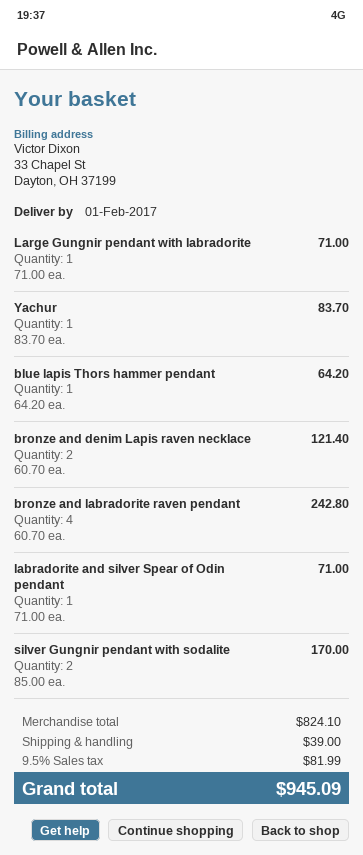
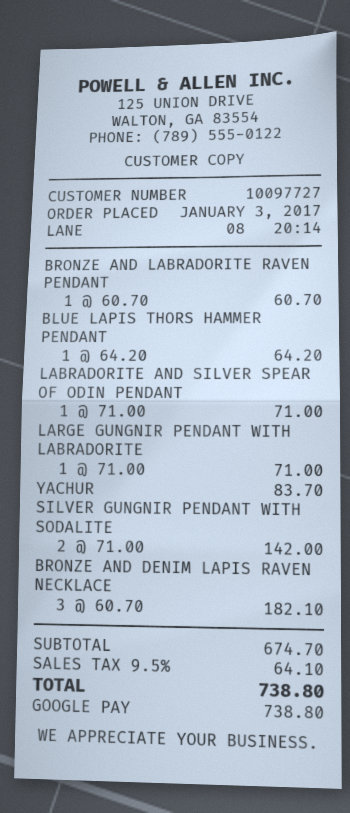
bronze and denim Lapis raven necklace: 2 x 60.70 = 121.40 -> 3 x 60.70 = 182.10
bronze and labradorite raven pendant: 4 x 60.70 = 242.80 -> 1 x 60.70 = 60.70
silver Gungnir pendant with sodalite: 2 x 85.00 = 170.00 -> 2 x 71.00 = 142.00
subtotal: 824.10 -> 674.70
shipping: 39.00 -> none
tax: 9.5% = 81.99 -> 9.5% = 64.10
total: 945.09 -> 738.80

